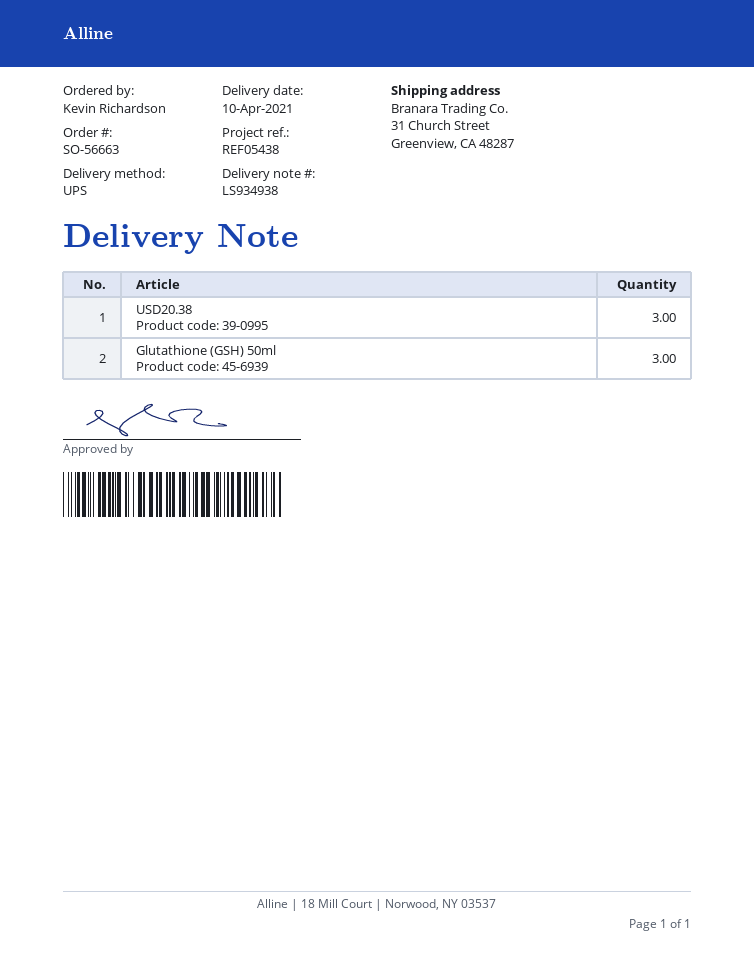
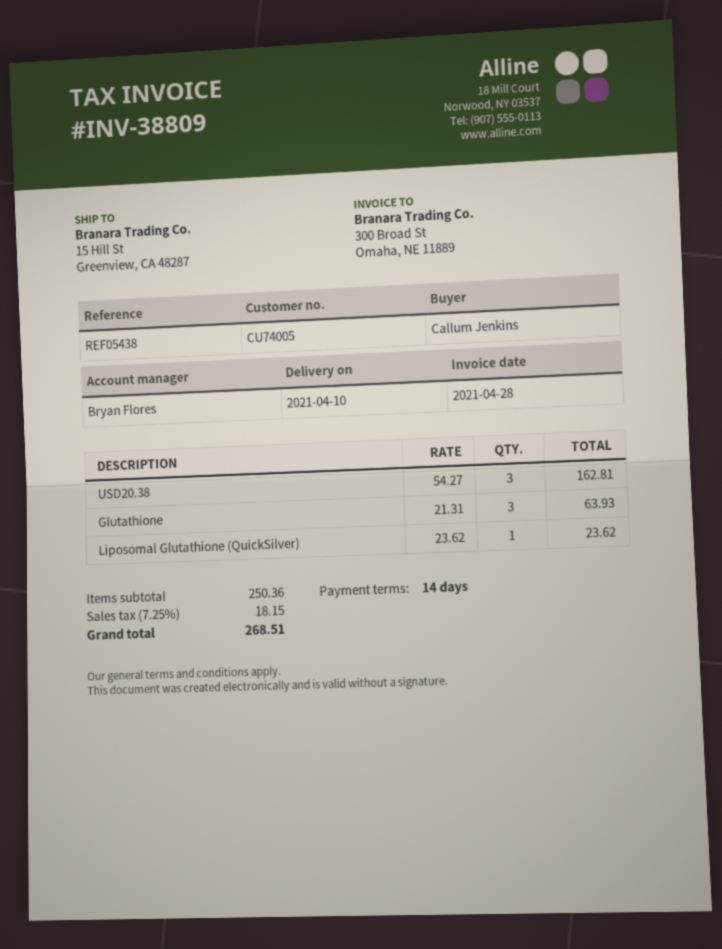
ordered by: Kevin Richardson -> Callum Jenkins
ship to: 31 Church Street, Greenview, CA 48287 -> 15 Hill St, Greenview, CA 48287
Glutathione (GSH) 50ml: 3 -> none
Glutathione: none -> 3
Liposomal Glutathione (QuickSilver): none -> 1

